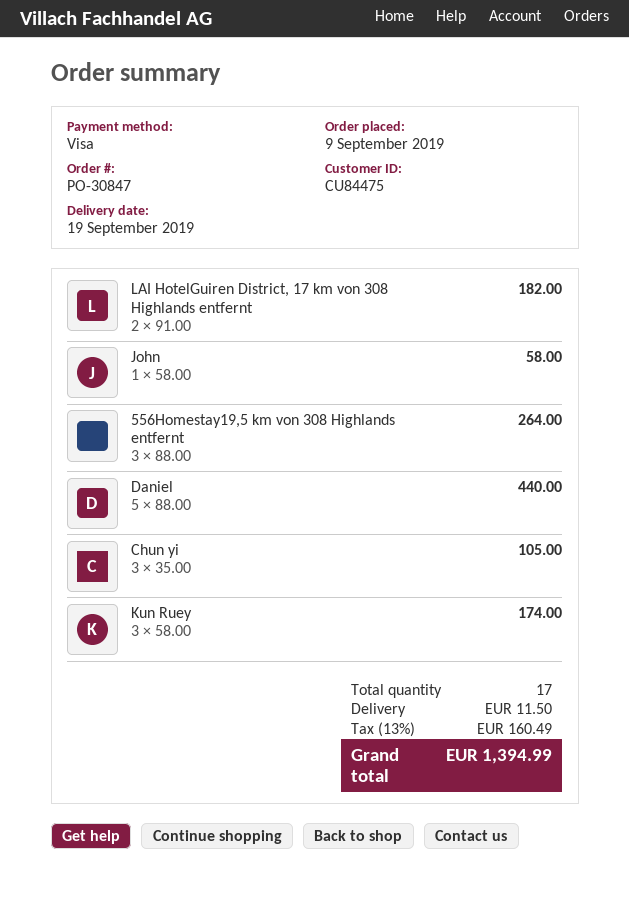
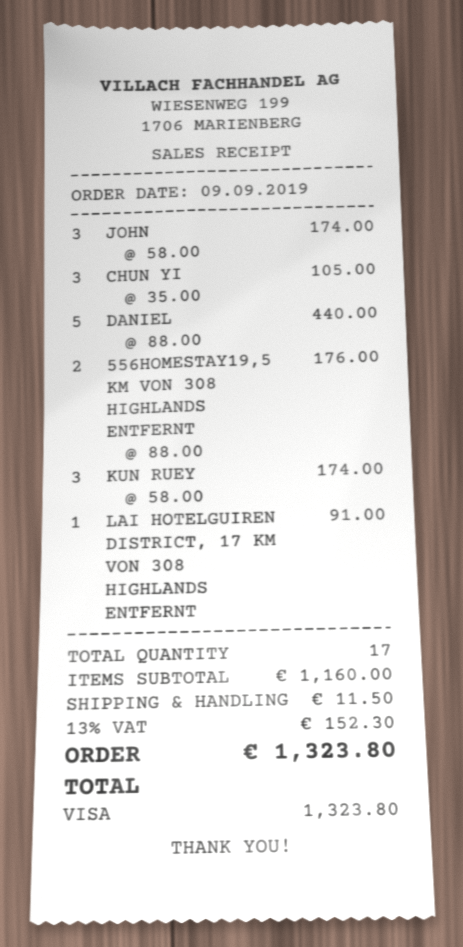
LAI HotelGuiren District, 17 km von 308 Highlands entfernt: 2 x 91.00 = 182.00 -> 1 x 91.00 = 91.00
John: 1 x 58.00 = 58.00 -> 3 x 58.00 = 174.00
556Homestay19,5 km von 308 Highlands entfernt: 3 x 88.00 = 264.00 -> 2 x 88.00 = 176.00
tax: 13% = 160.49 -> 13% = 152.30
total: 1394.99 -> 1323.80

